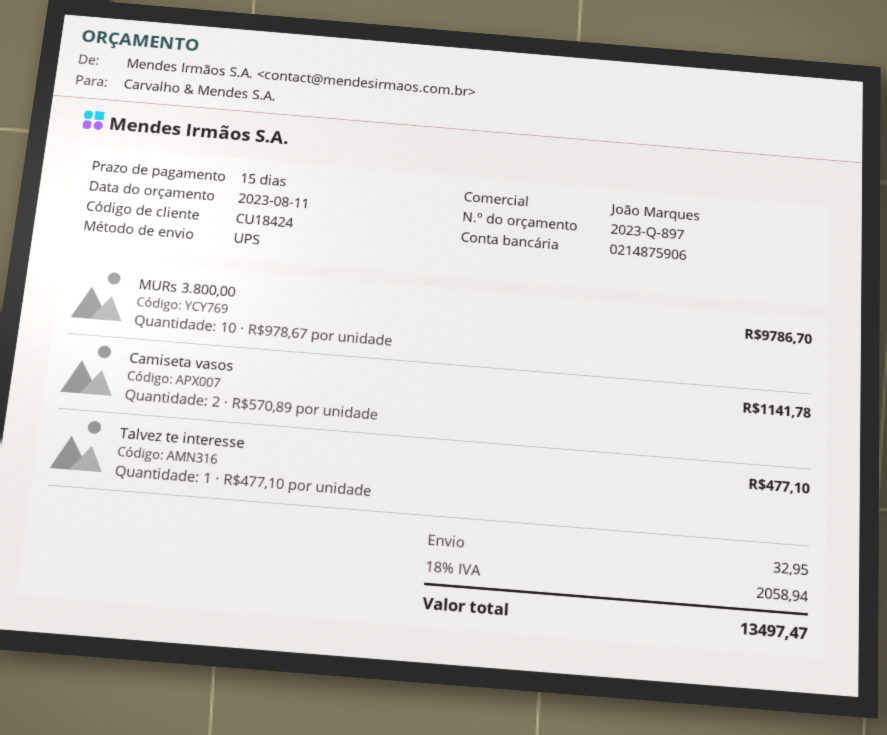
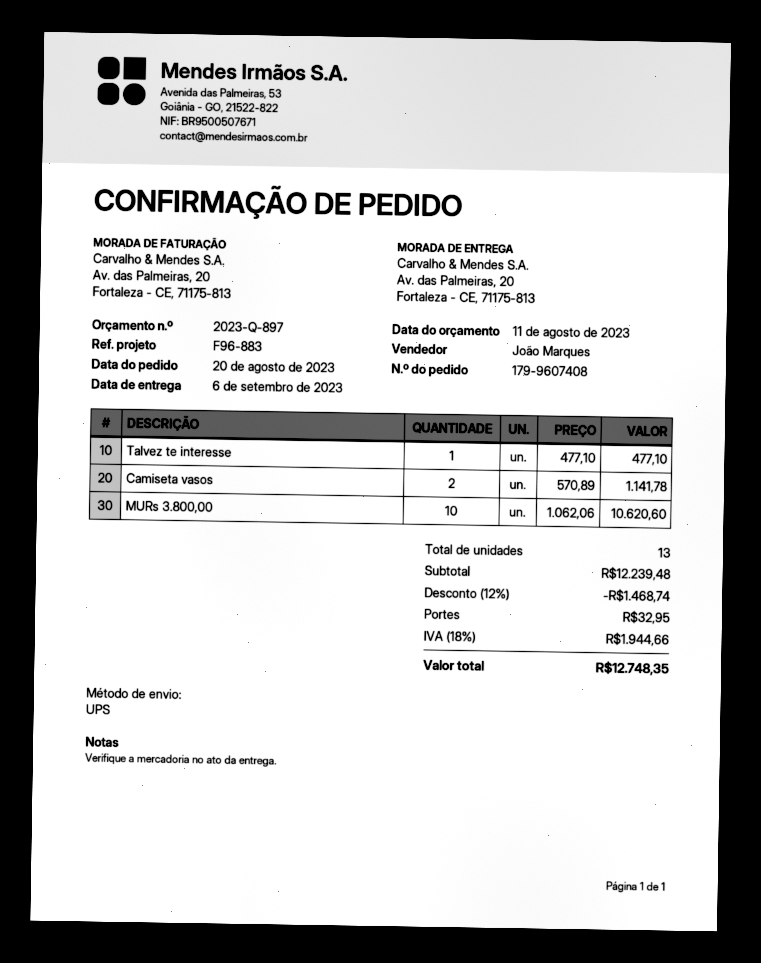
MURs 3.800,00: 10 x 978.67 = 9786.70 -> 10 x 1062.06 = 10620.60
discount: none -> 12% = 1468.74
tax: 18% = 2058.94 -> 18% = 1944.66
total: 13497.47 -> 12748.35

